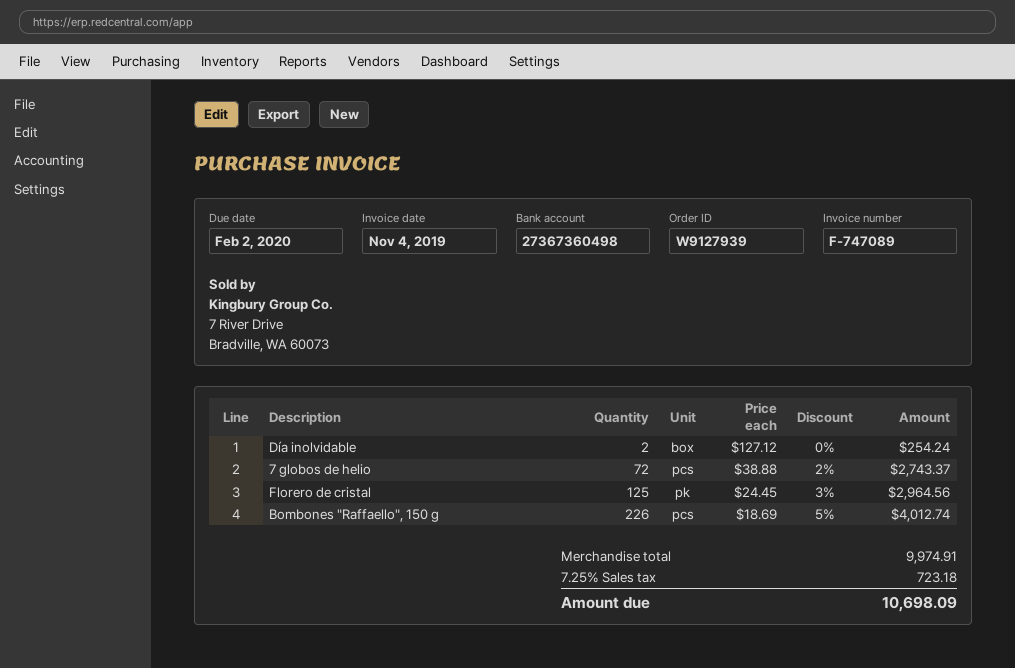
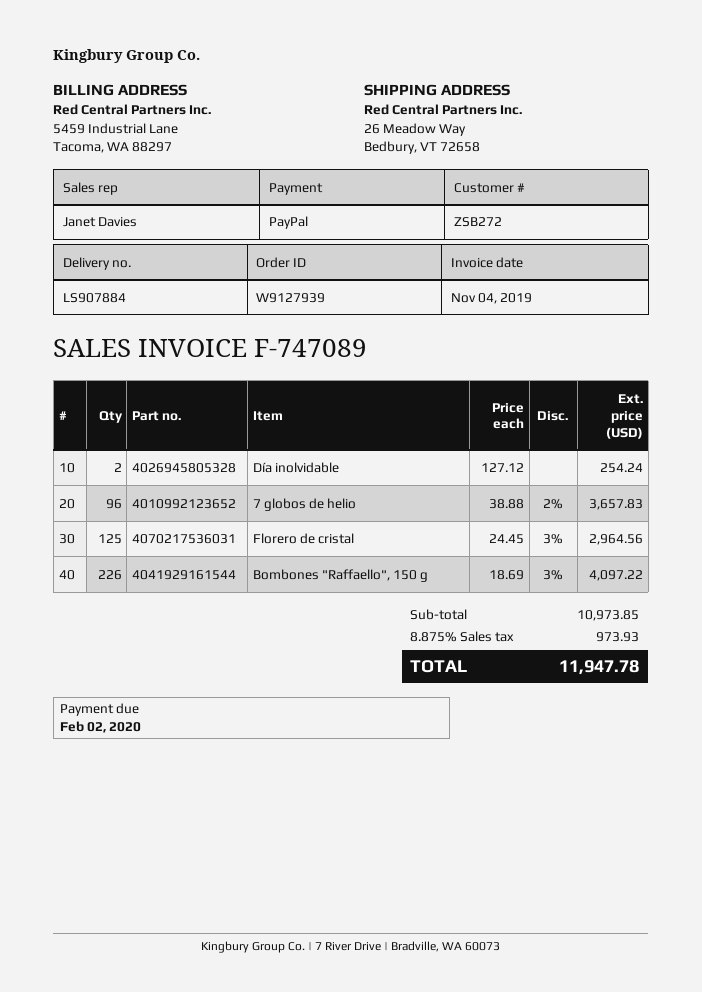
7 globos de helio: 72 x 38.88 - 2% = 2743.37 -> 96 x 38.88 - 2% = 3657.83
Bombones "Raffaello", 150 g: 226 x 18.69 - 5% = 4012.74 -> 226 x 18.69 - 3% = 4097.22
subtotal: 9974.91 -> 10973.85
tax: 7.25% = 723.18 -> 8.875% = 973.93
total: 10698.09 -> 11947.78

